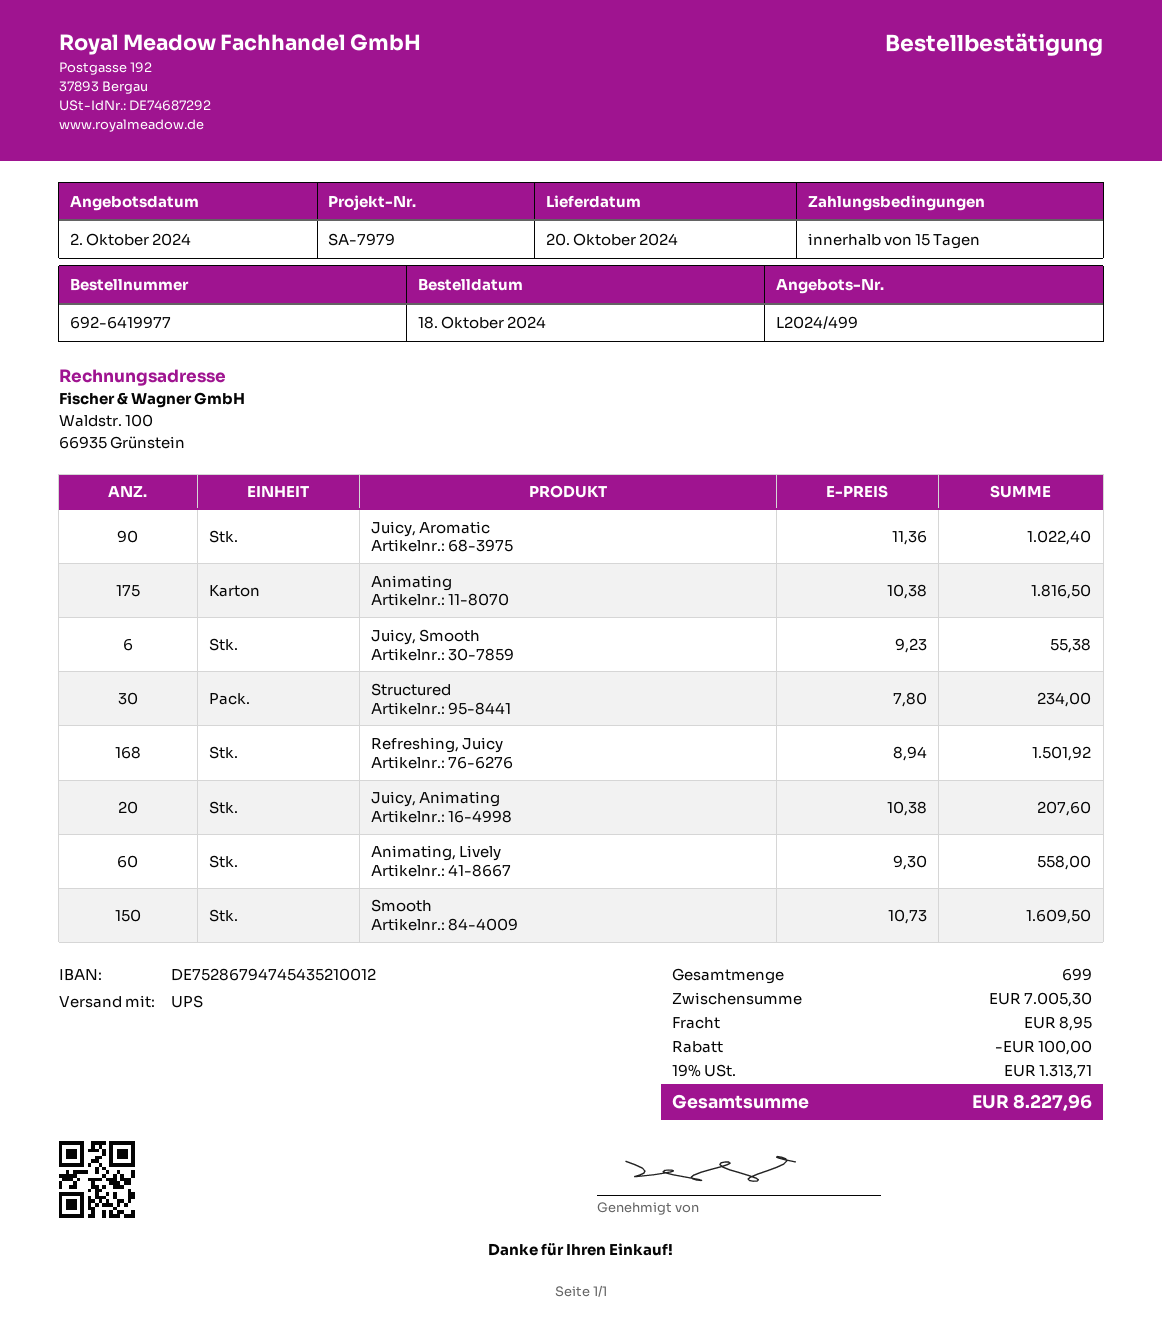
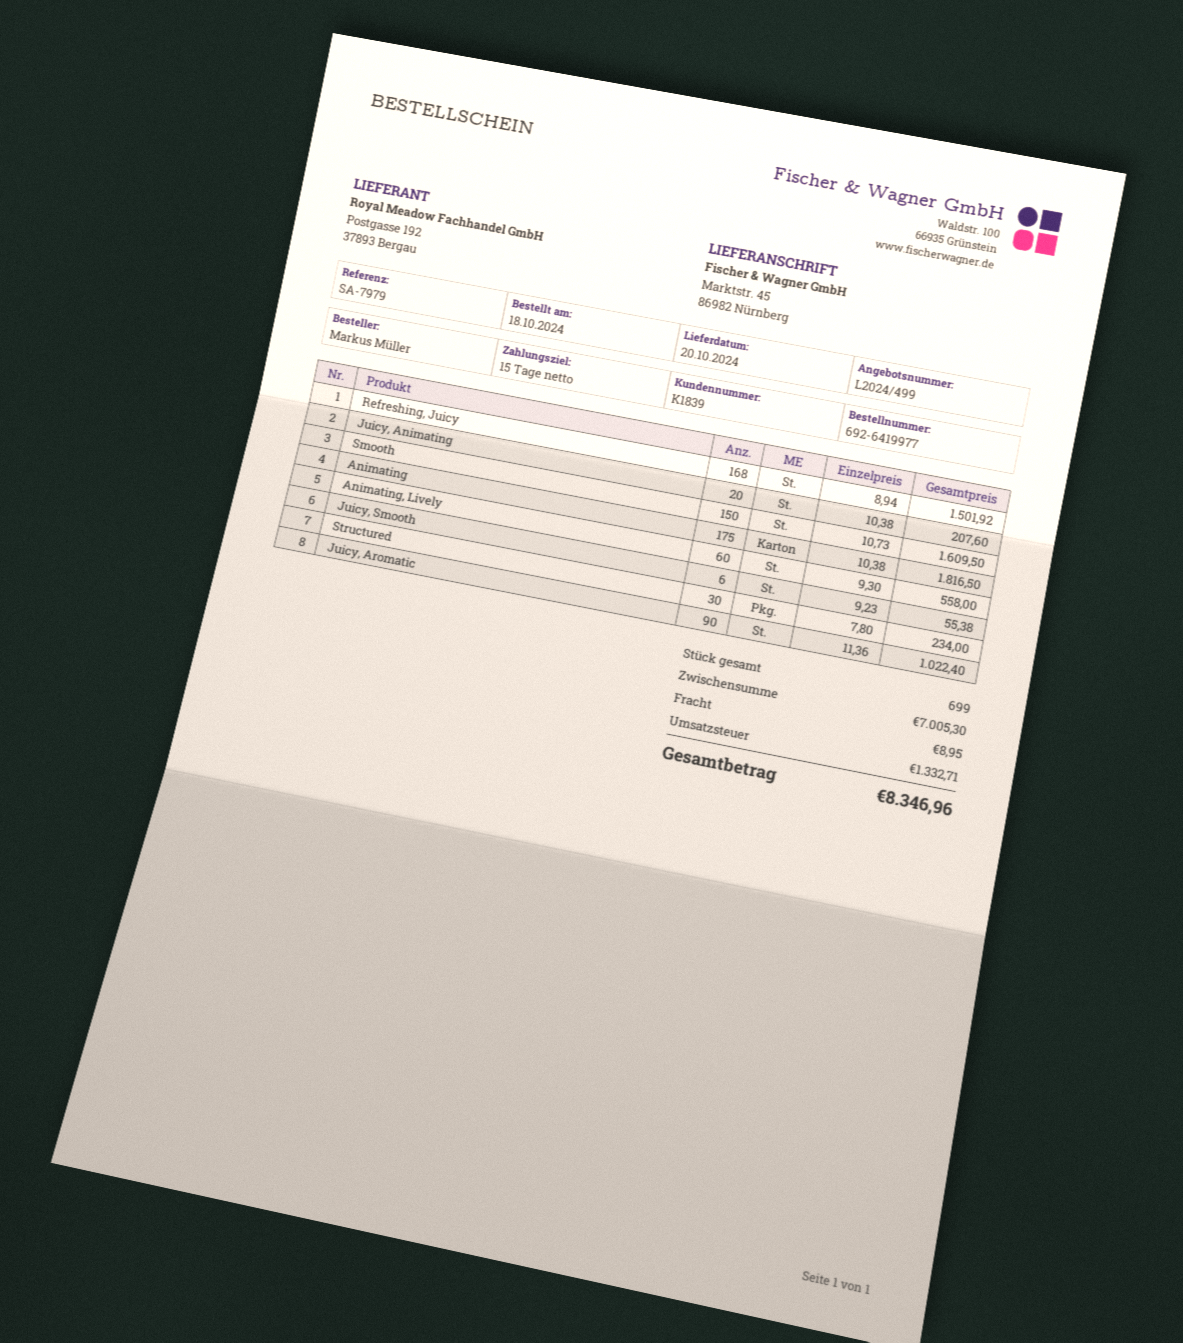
discount: 100.00 -> none
tax: 1313.71 -> 1332.71
total: 8227.96 -> 8346.96

